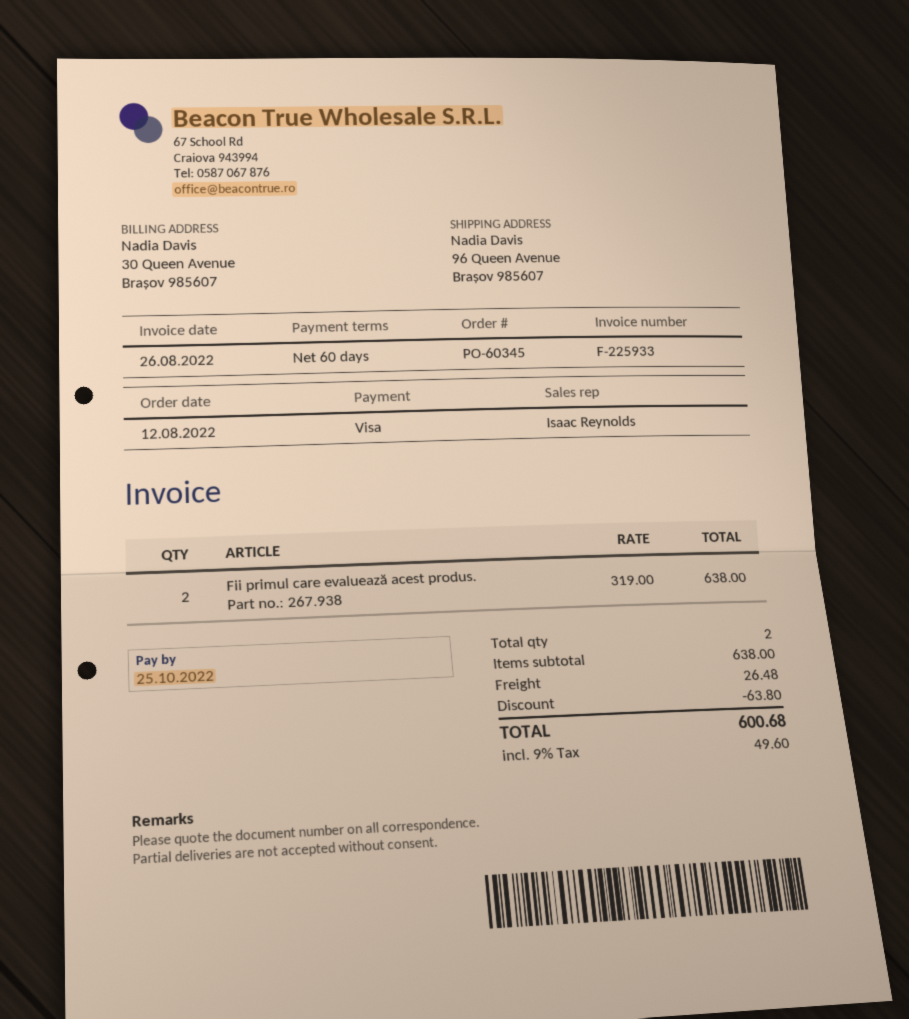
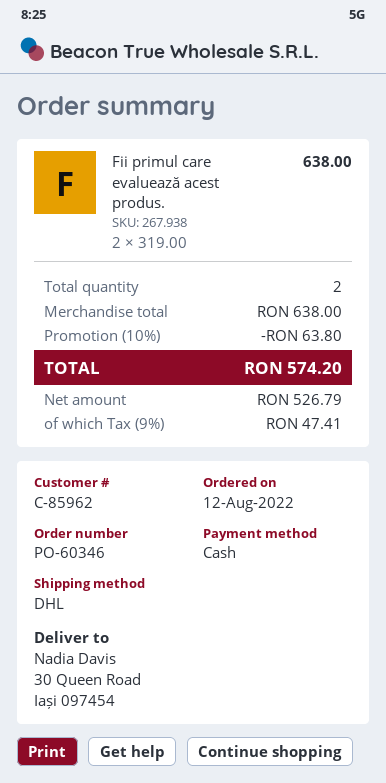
order number: PO-60345 -> PO-60346
payment method: Visa -> cash
ship to: 96 Queen Avenue, Brașov 985607 -> 30 Queen Road, Iași 097454
shipping: 26.48 -> none
tax: 9% = 49.60 -> 9% = 47.41
total: 600.68 -> 574.20

